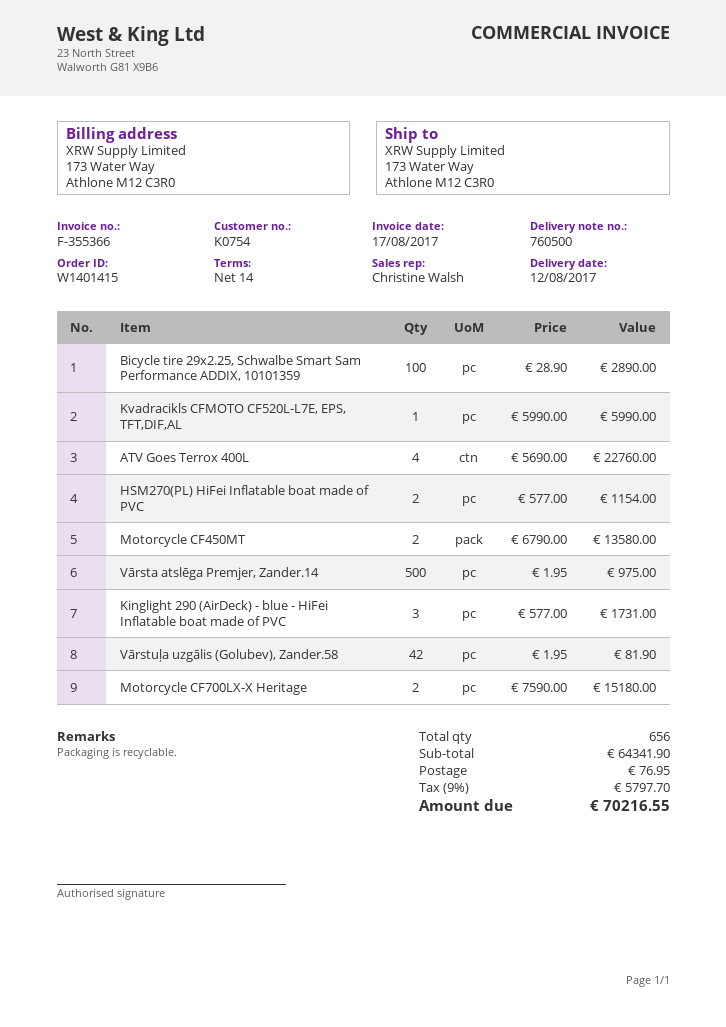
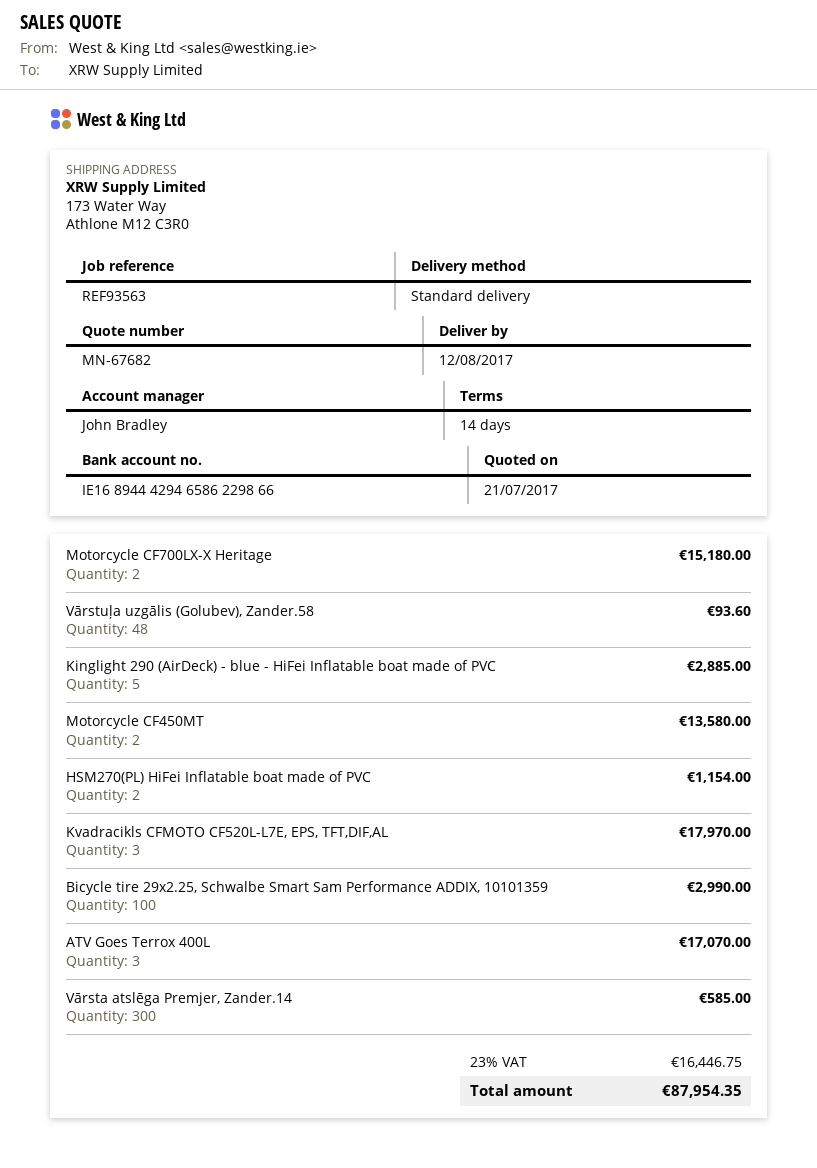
sales rep: Christine Walsh -> John Bradley
Bicycle tire 29x2.25, Schwalbe Smart Sam Performance ADDIX, 10101359: 100 for 2890.00 -> 100 for 2990.00
Kvadracikls CFMOTO CF520L-L7E, EPS, TFT,DIF,AL: 1 for 5990.00 -> 3 for 17970.00
ATV Goes Terrox 400L: 4 for 22760.00 -> 3 for 17070.00
Vārsta atslēga Premjer, Zander.14: 500 for 975.00 -> 300 for 585.00
Kinglight 290 (AirDeck) - blue - HiFei Inflatable boat made of PVC: 3 for 1731.00 -> 5 for 2885.00
Vārstuļa uzgālis (Golubev), Zander.58: 42 for 81.90 -> 48 for 93.60
shipping: 76.95 -> none
tax: 9% = 5797.70 -> 23% = 16446.75
total: 70216.55 -> 87954.35

